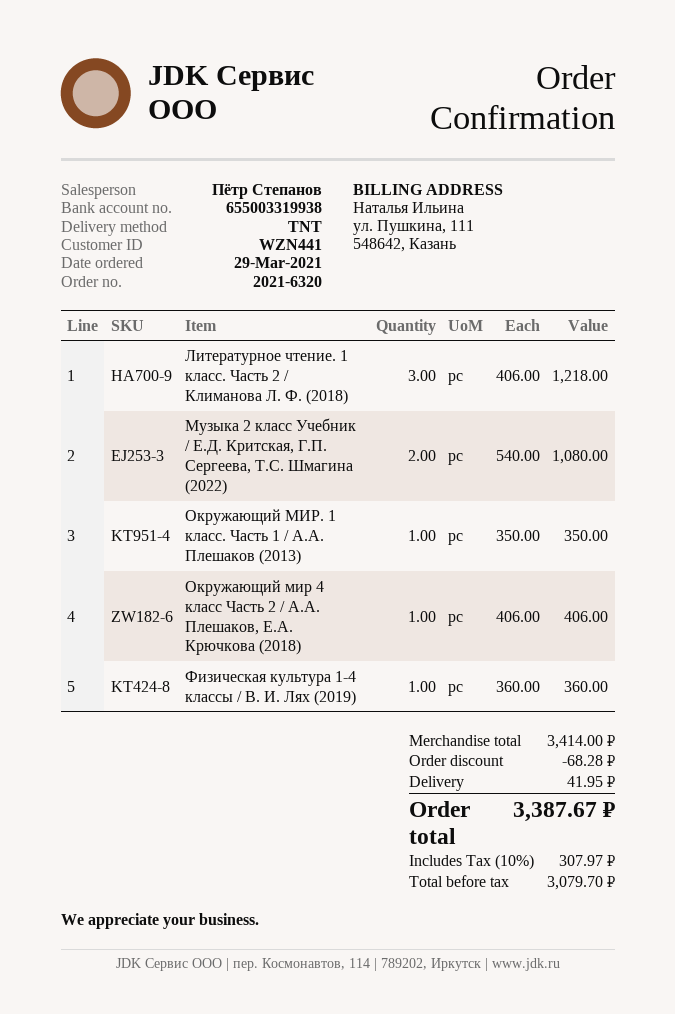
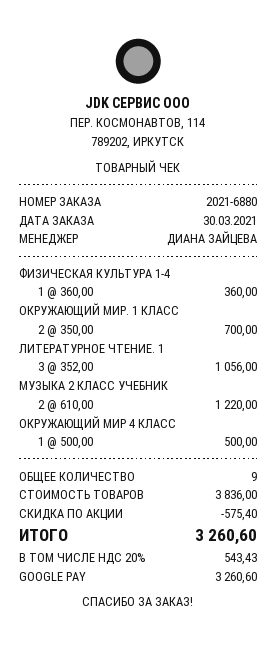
order number: 2021-6320 -> 2021-6880
order date: 2021-03-29 -> 2021-03-30
sales rep: Пётр Степанов -> ДИАНА ЗАЙЦЕВА
Литературное чтение. 1 класс. Часть 2 / Климанова Л. Ф. (2018): 3 x 406.00 = 1218.00 -> 3 x 352.00 = 1056.00
Музыка 2 класс Учебник / Е.Д. Критская, Г.П. Сергеева, Т.С. Шмагина (2022): 2 x 540.00 = 1080.00 -> 2 x 610.00 = 1220.00
Окружающий МИР. 1 класс. Часть 1 / А.А. Плешаков (2013): 1 x 350.00 = 350.00 -> 2 x 350.00 = 700.00
Окружающий мир 4 класс Часть 2 / А.А. Плешаков, Е.А. Крючкова (2018): 1 x 406.00 = 406.00 -> 1 x 500.00 = 500.00
subtotal: 3414.00 -> 3836.00
discount: 68.28 -> 575.40
shipping: 41.95 -> none
tax: 10% = 307.97 -> 20% = 543.43
total: 3387.67 -> 3260.60

